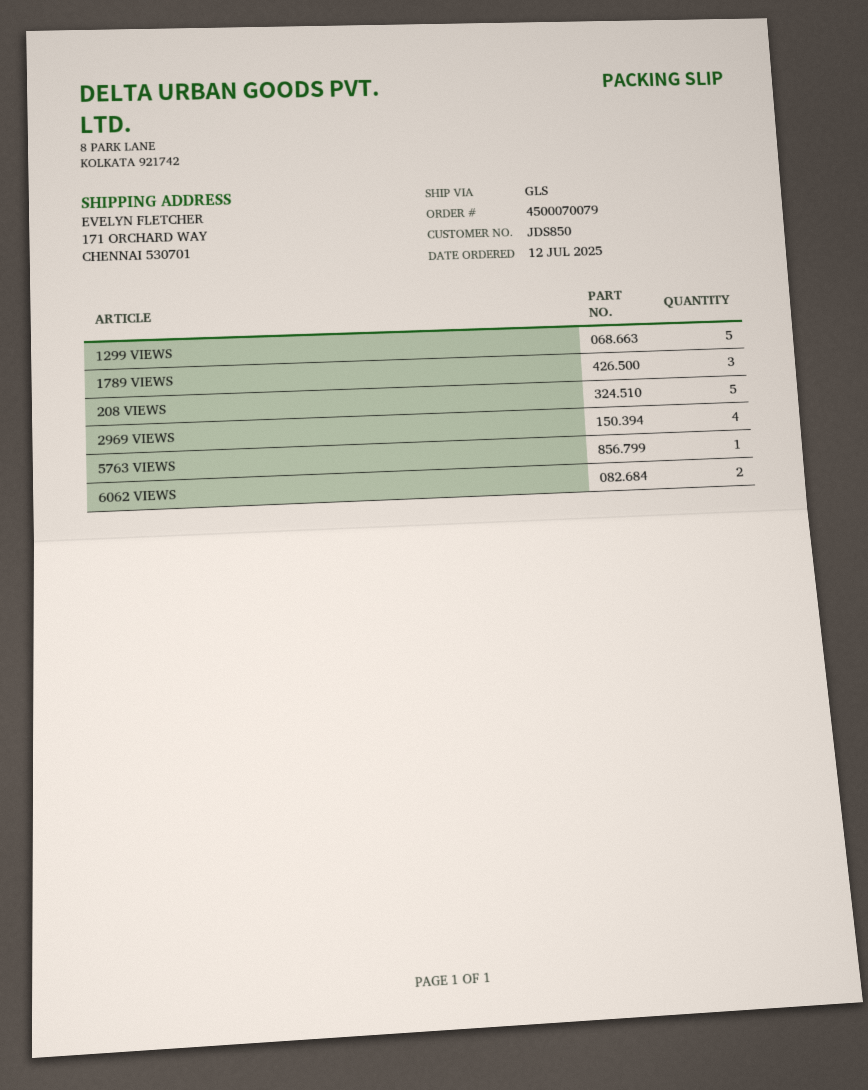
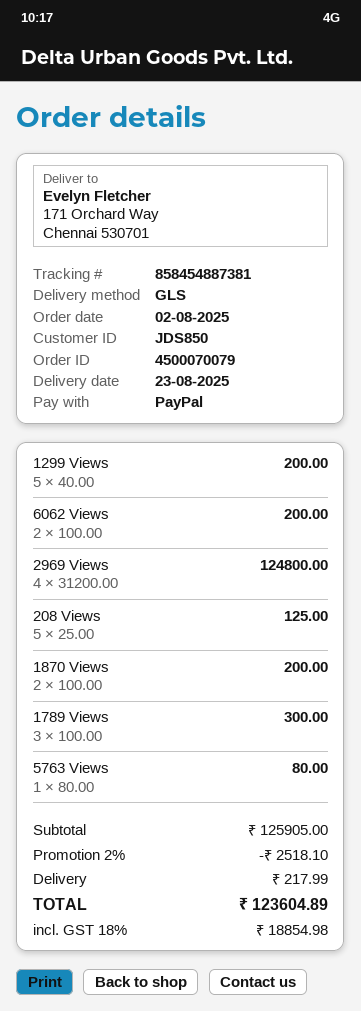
order date: 2025-07-12 -> 2025-08-02
1870 Views: none -> 2

